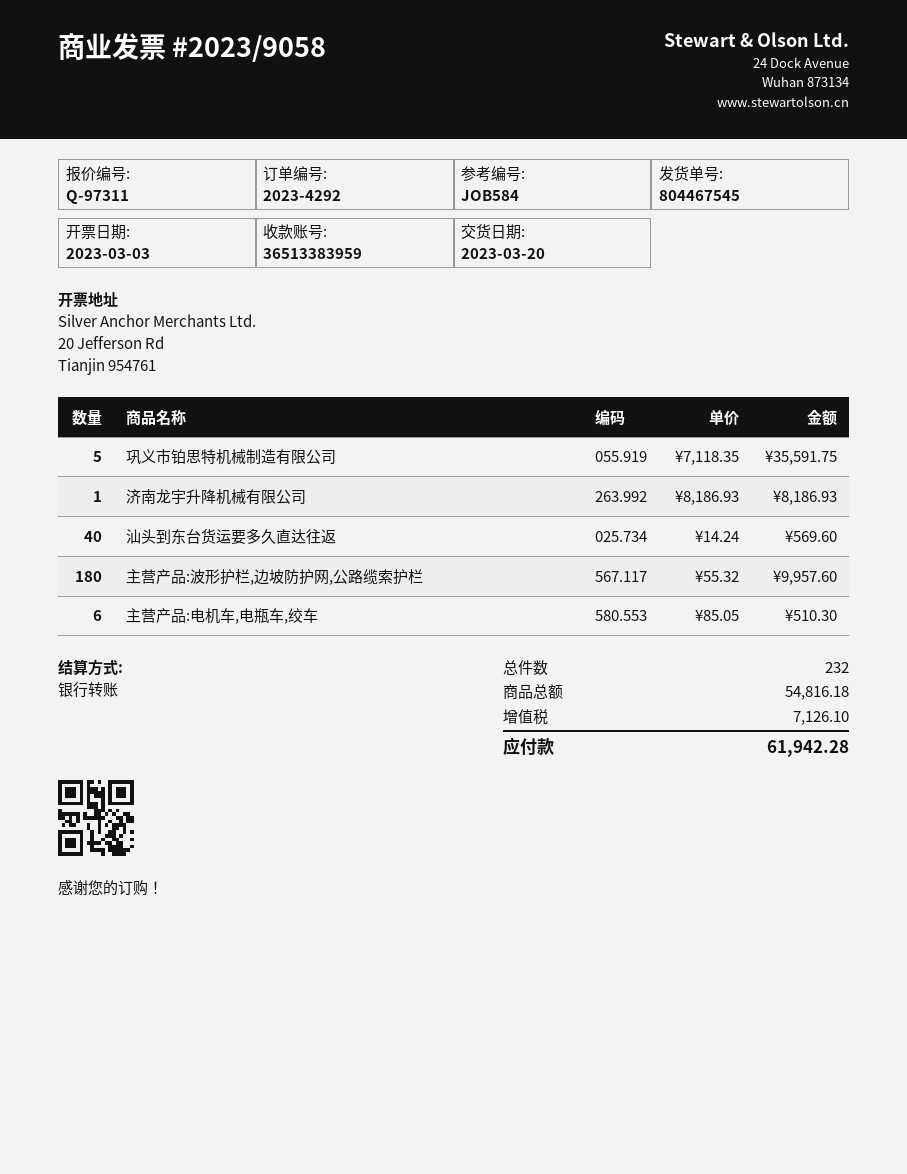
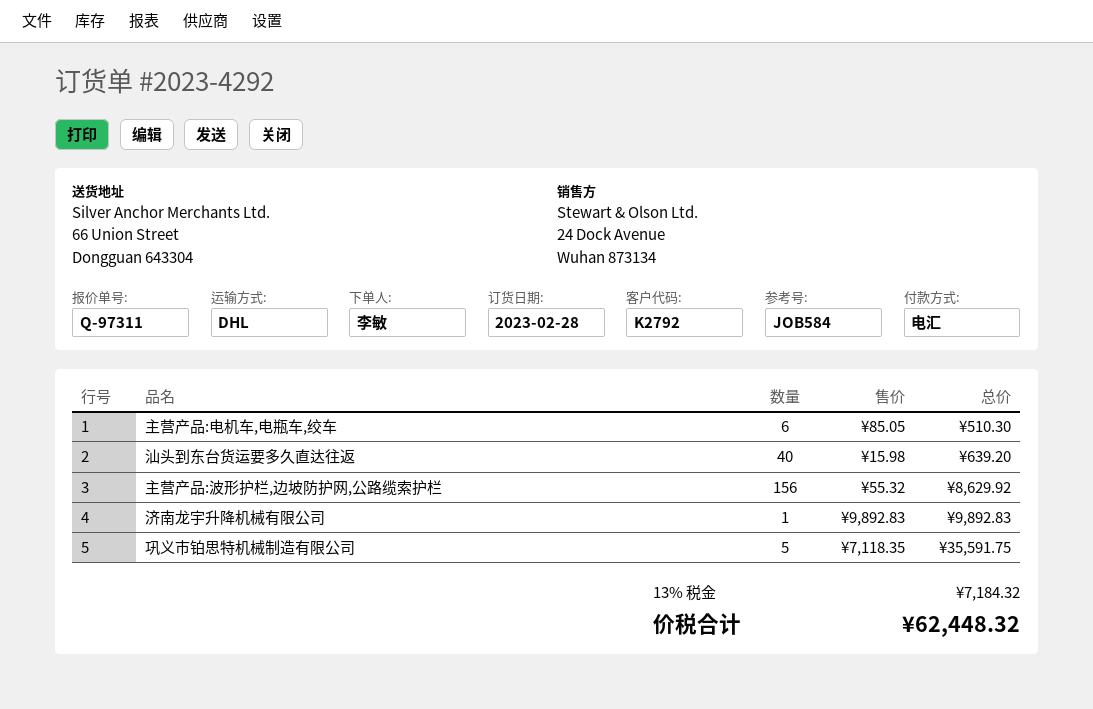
济南龙宇升降机械有限公司: 1 x 8186.93 = 8186.93 -> 1 x 9892.83 = 9892.83
汕头到东台货运要多久直达往返: 40 x 14.24 = 569.60 -> 40 x 15.98 = 639.20
主营产品:波形护栏,边坡防护网,公路缆索护栏: 180 x 55.32 = 9957.60 -> 156 x 55.32 = 8629.92
tax: 7126.10 -> 7184.32
total: 61942.28 -> 62448.32

